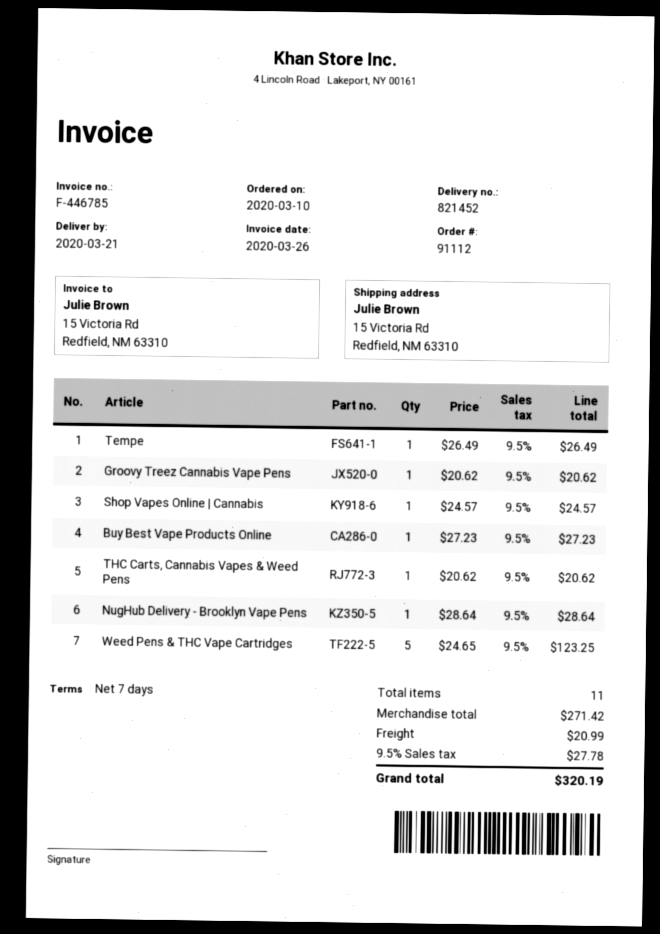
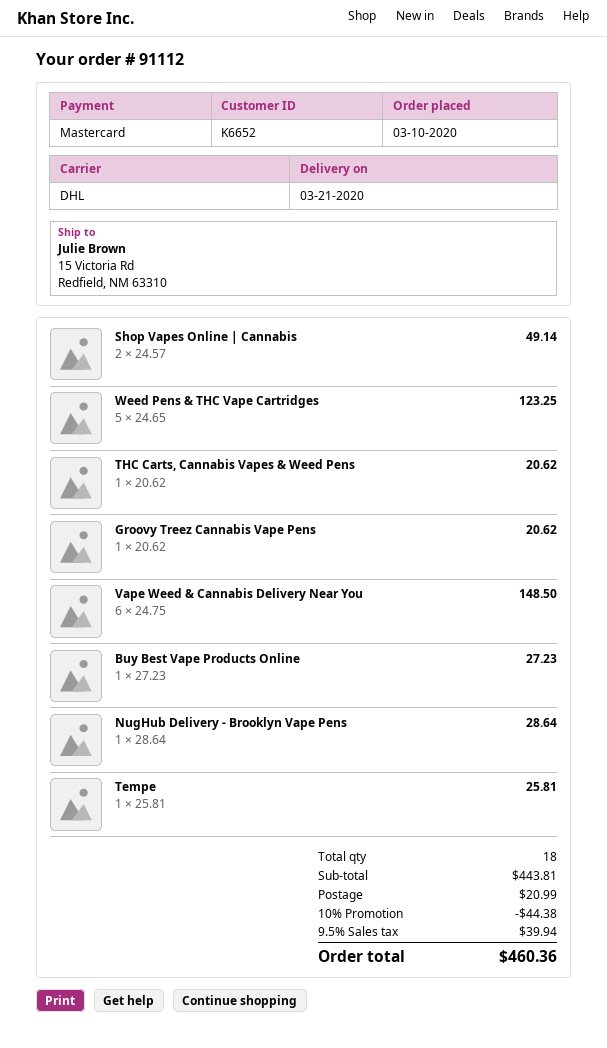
Tempe: 1 x 26.49 = 26.49 -> 1 x 25.81 = 25.81
Shop Vapes Online | Cannabis: 1 x 24.57 = 24.57 -> 2 x 24.57 = 49.14
Vape Weed & Cannabis Delivery Near You: none -> 6 x 24.75 = 148.50
total quantity: 11 -> 18
subtotal: 271.42 -> 443.81
discount: none -> 10% = 44.38
tax: 9.5% = 27.78 -> 9.5% = 39.94
total: 320.19 -> 460.36

